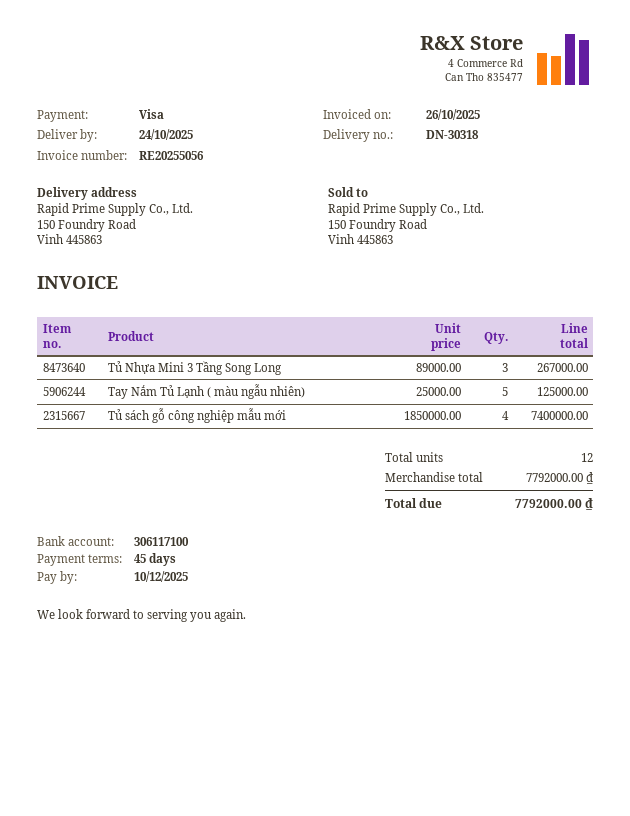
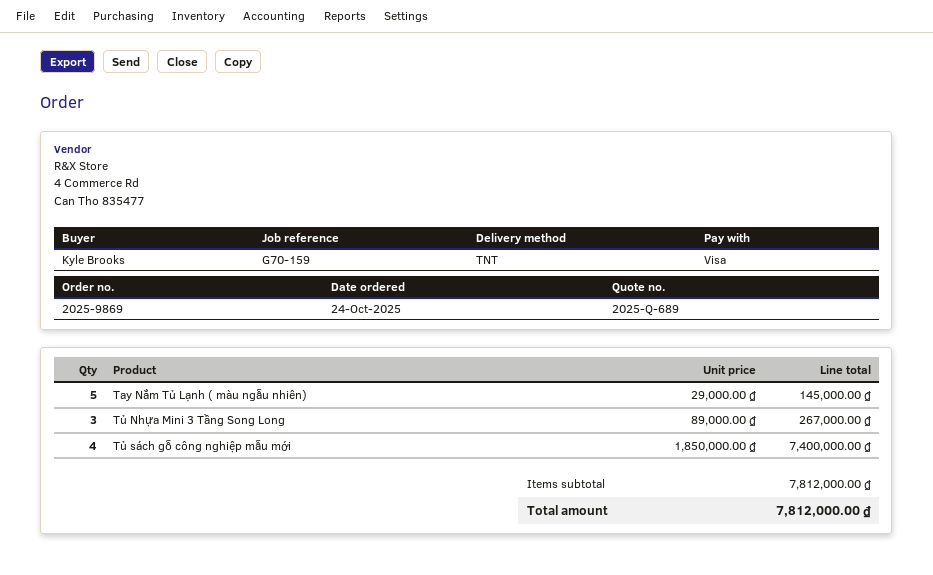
Tay Nắm Tủ Lạnh ( màu ngẫu nhiên): 5 x 25000.00 = 125000.00 -> 5 x 29000.00 = 145000.00
subtotal: 7792000.00 -> 7812000.00
total: 7792000.00 -> 7812000.00

